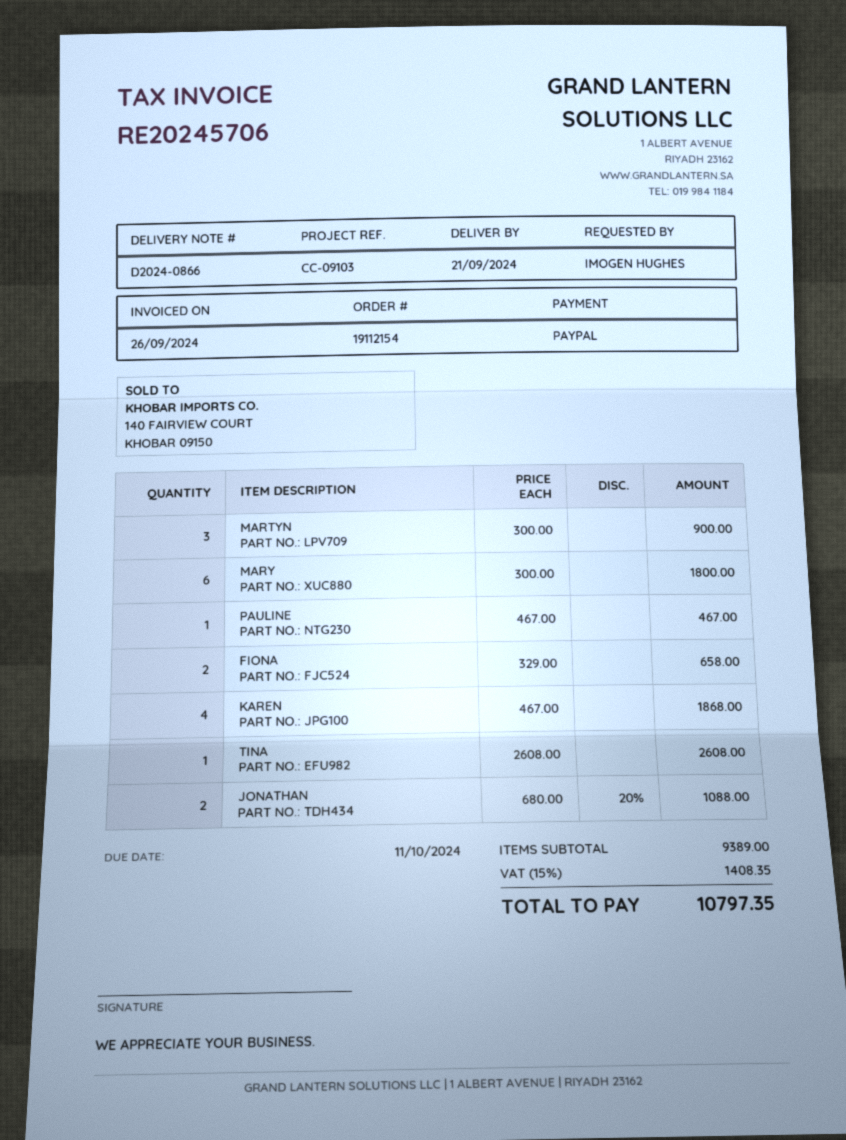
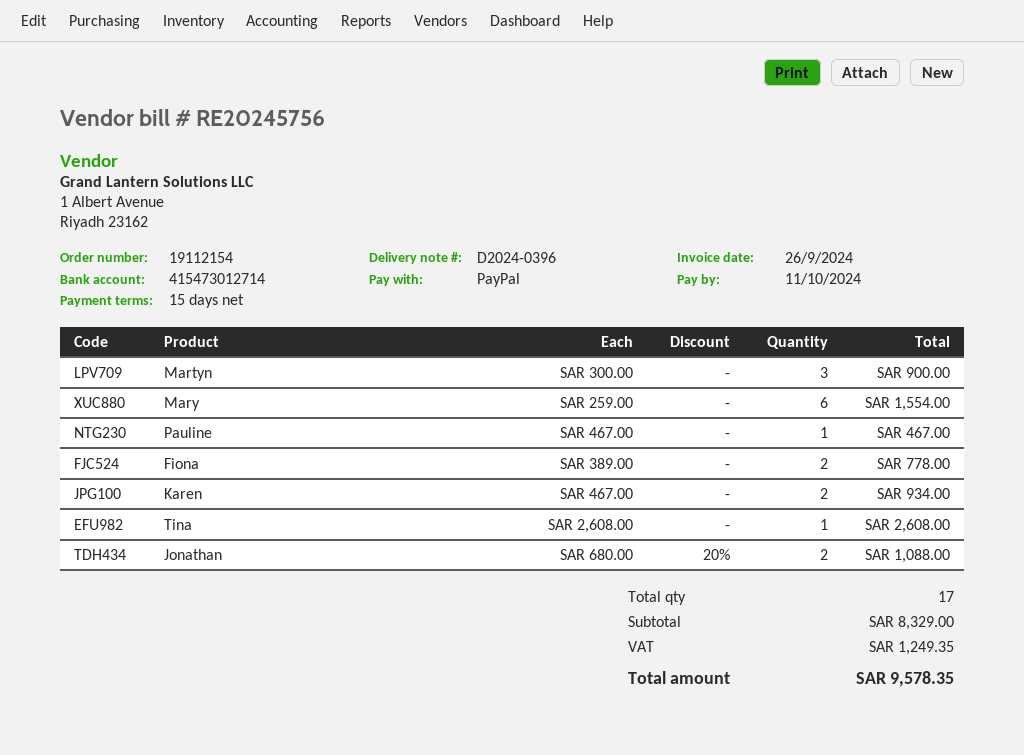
delivery note number: D2024-0866 -> D2024-0396
invoice number: RE20245706 -> RE20245756
MARY: 6 x 300.00 = 1800.00 -> 6 x 259.00 = 1554.00
FIONA: 2 x 329.00 = 658.00 -> 2 x 389.00 = 778.00
KAREN: 4 x 467.00 = 1868.00 -> 2 x 467.00 = 934.00
subtotal: 9389.00 -> 8329.00
tax: 1408.35 -> 1249.35
total: 10797.35 -> 9578.35

